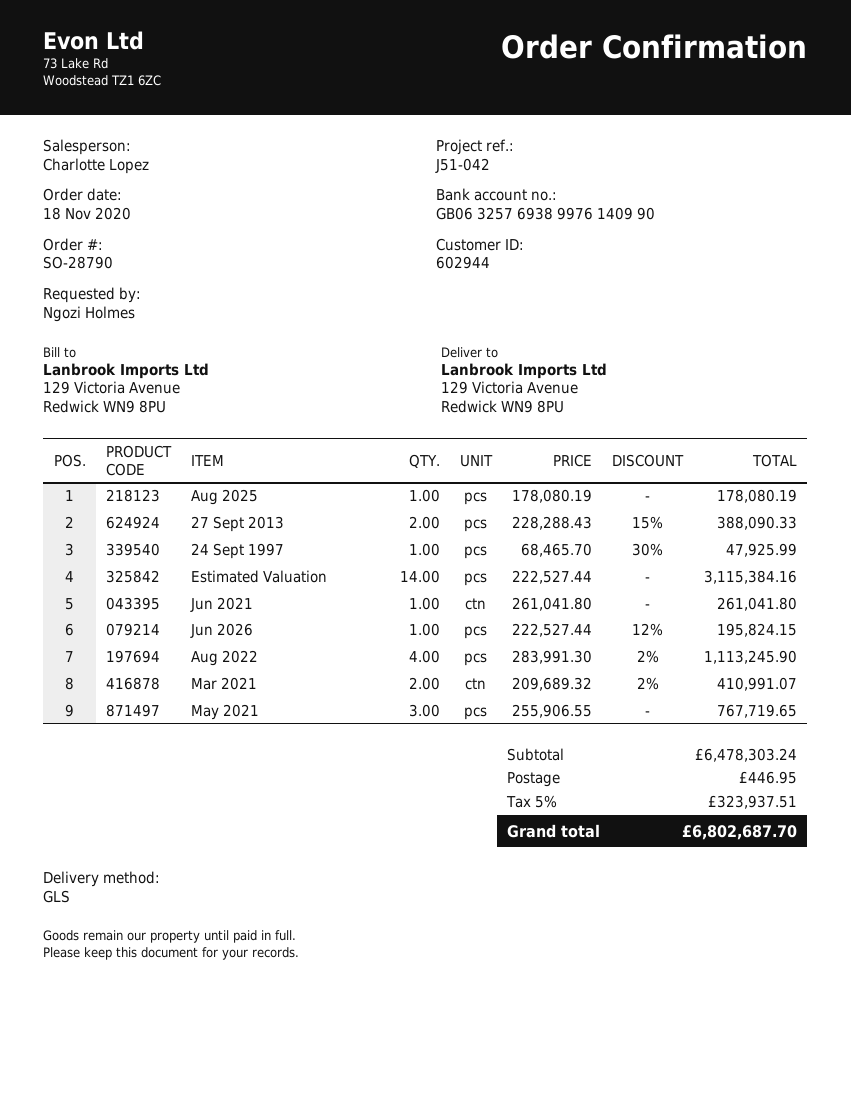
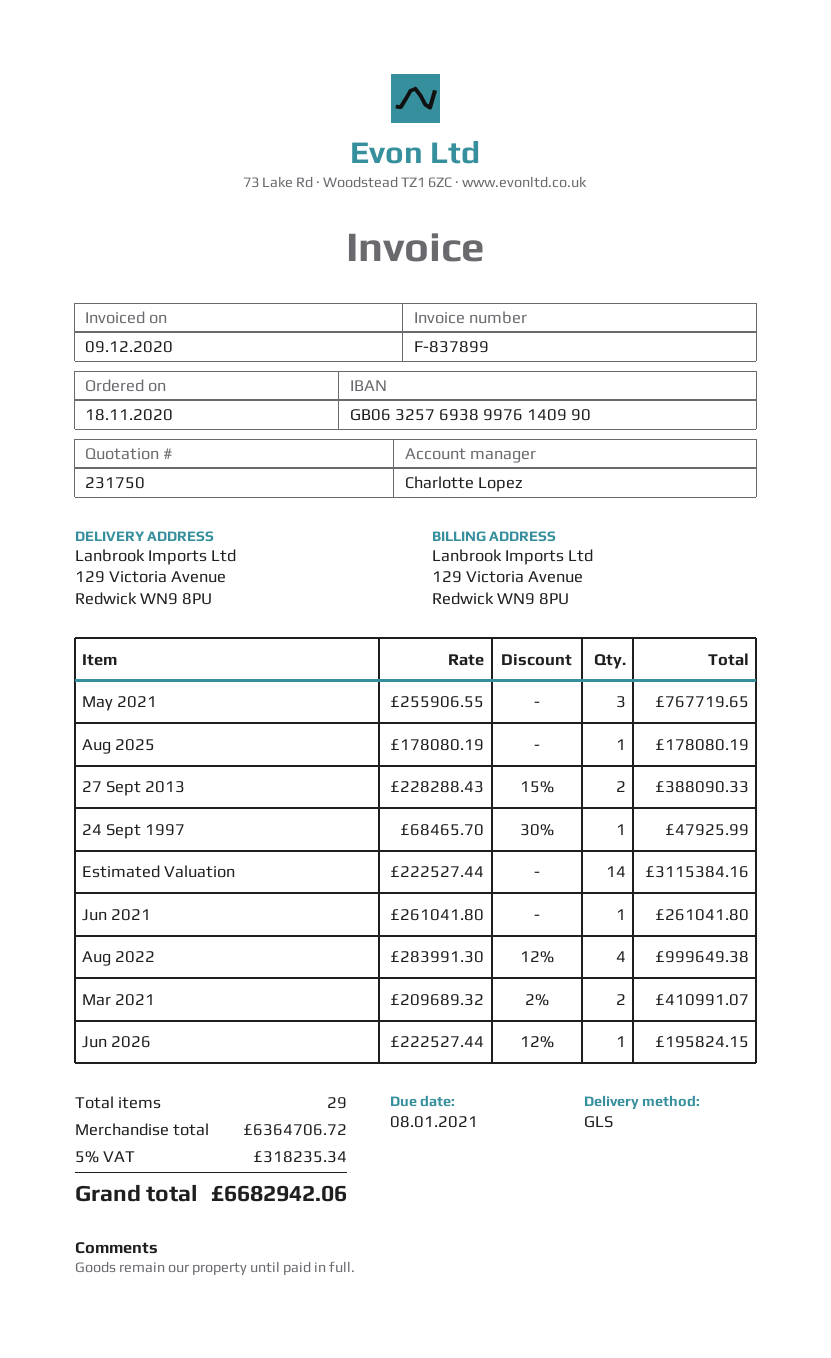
Aug 2022: 4 x 283991.30 - 2% = 1113245.90 -> 4 x 283991.30 - 12% = 999649.38
subtotal: 6478303.24 -> 6364706.72
shipping: 446.95 -> none
tax: 5% = 323937.51 -> 5% = 318235.34
total: 6802687.70 -> 6682942.06

